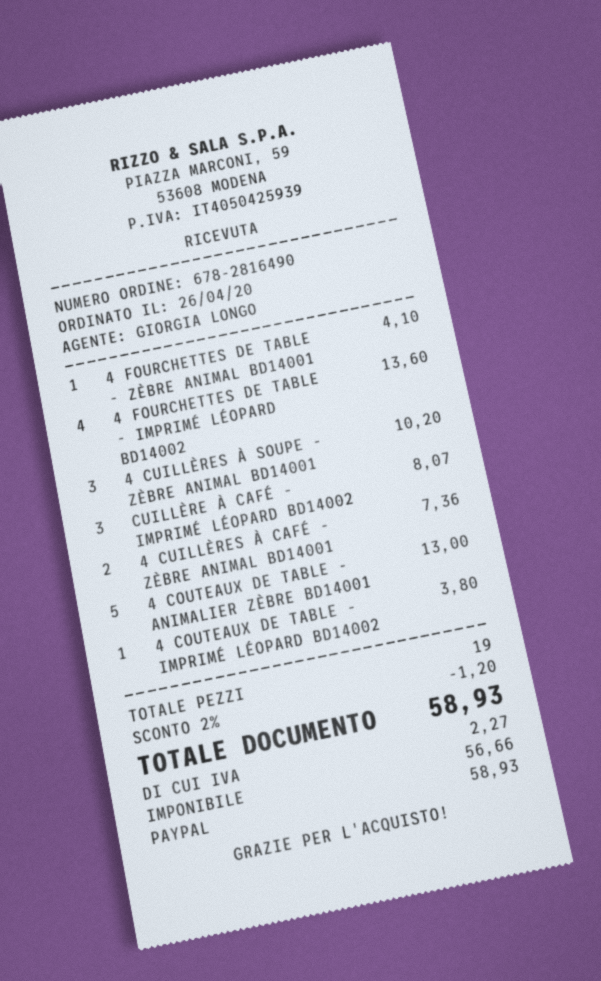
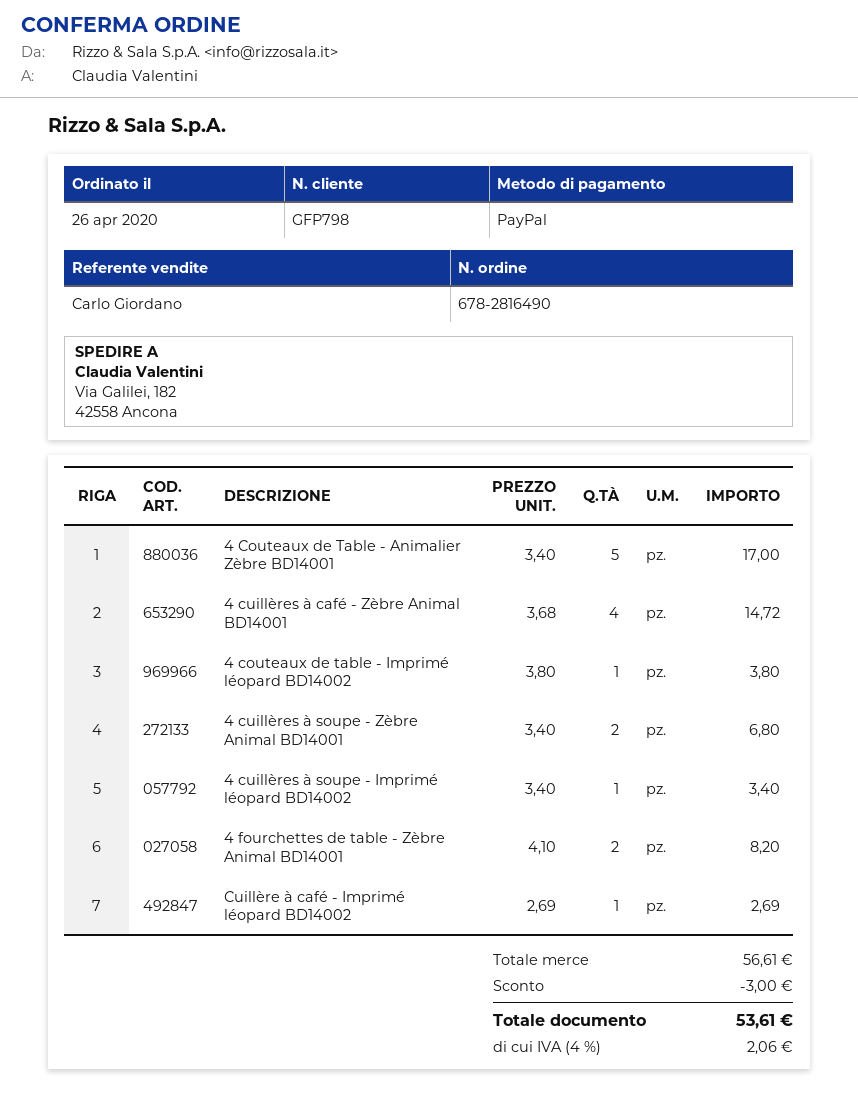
sales rep: GIORGIA LONGO -> Carlo Giordano
4 FOURCHETTES DE TABLE - ZÈBRE ANIMAL BD14001: 1 for 4.10 -> 2 for 8.20
4 FOURCHETTES DE TABLE - IMPRIMÉ LÉOPARD BD14002: 4 for 13.60 -> none
4 CUILLÈRES À SOUPE - ZÈBRE ANIMAL BD14001: 3 for 10.20 -> 2 for 6.80
CUILLÈRE À CAFÉ - IMPRIMÉ LÉOPARD BD14002: 3 for 8.07 -> 1 for 2.69
4 CUILLÈRES À CAFÉ - ZÈBRE ANIMAL BD14001: 2 for 7.36 -> 4 for 14.72
4 COUTEAUX DE TABLE - ANIMALIER ZÈBRE BD14001: 5 for 13.00 -> 5 for 17.00
4 cuillères à soupe - Imprimé léopard BD14002: none -> 1 for 3.40
discount: 1.20 -> 3.00
tax: 2.27 -> 2.06
total: 58.93 -> 53.61

